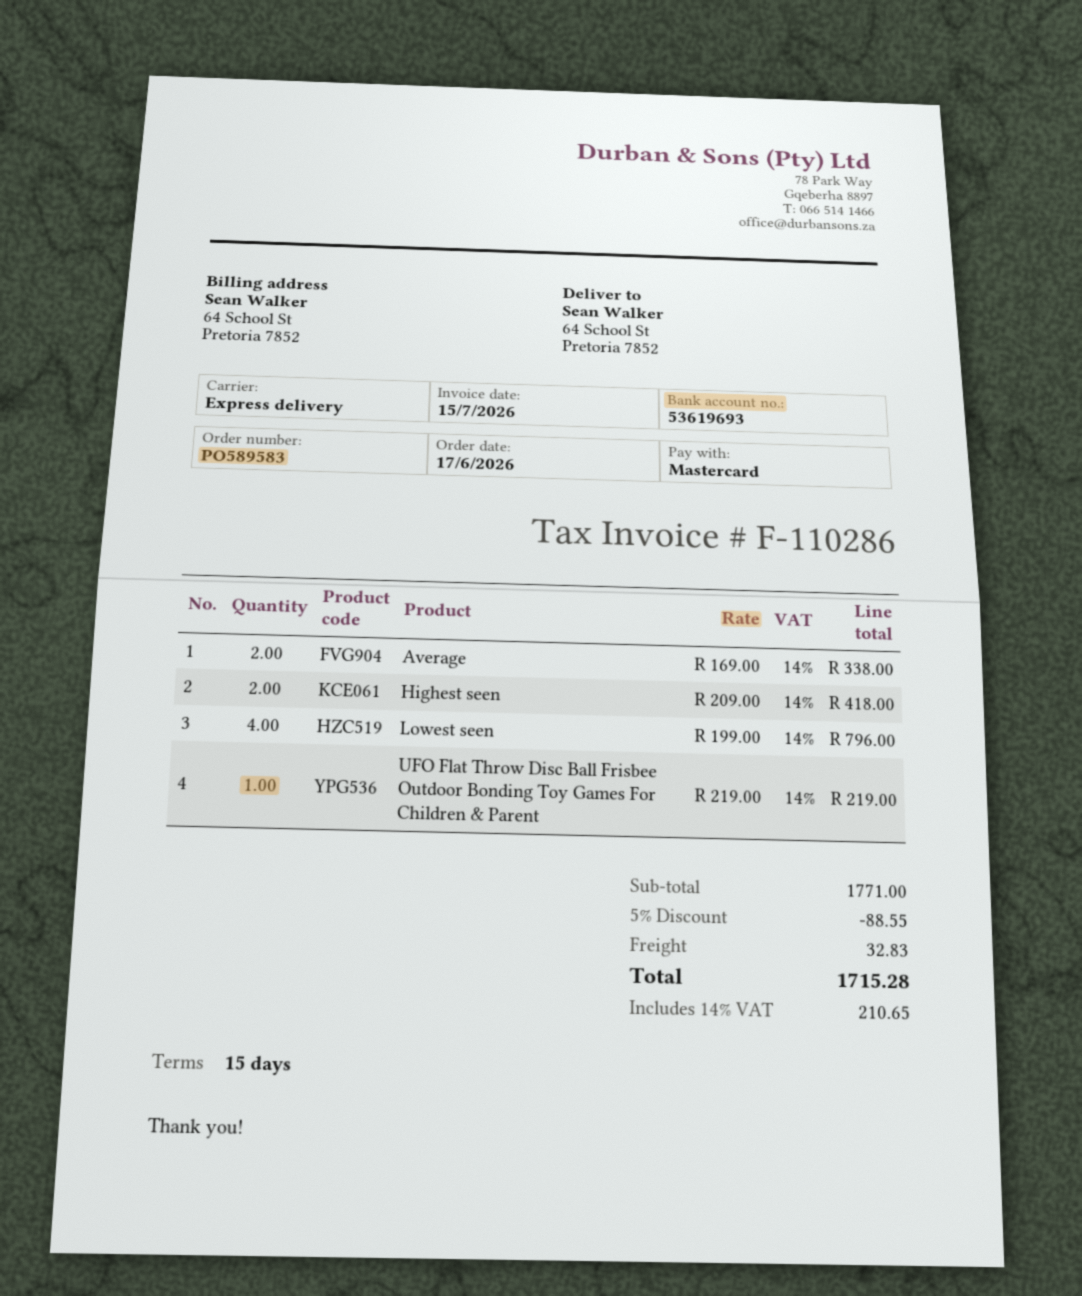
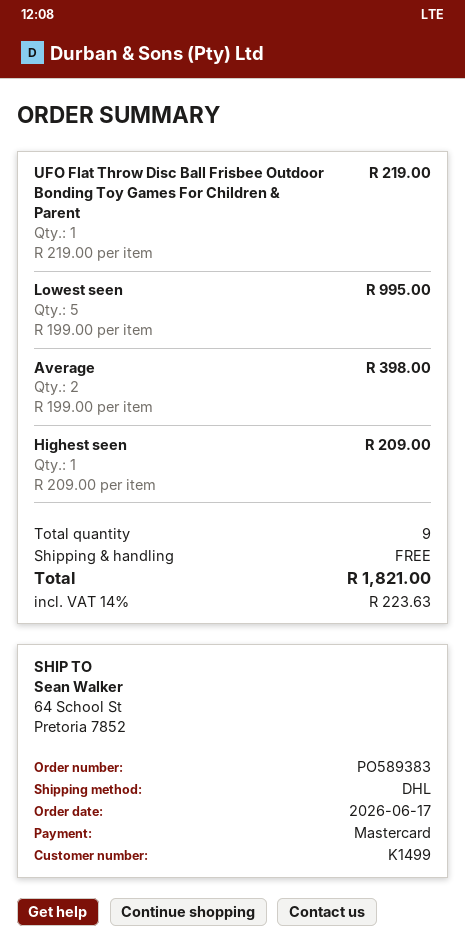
order number: PO589583 -> PO589383
shipping method: express -> DHL
Average: 2 x 169.00 = 338.00 -> 2 x 199.00 = 398.00
Highest seen: 2 x 209.00 = 418.00 -> 1 x 209.00 = 209.00
Lowest seen: 4 x 199.00 = 796.00 -> 5 x 199.00 = 995.00
discount: 5% = 88.55 -> none
shipping: 32.83 -> 0.00
tax: 14% = 210.65 -> 14% = 223.63
total: 1715.28 -> 1821.00

